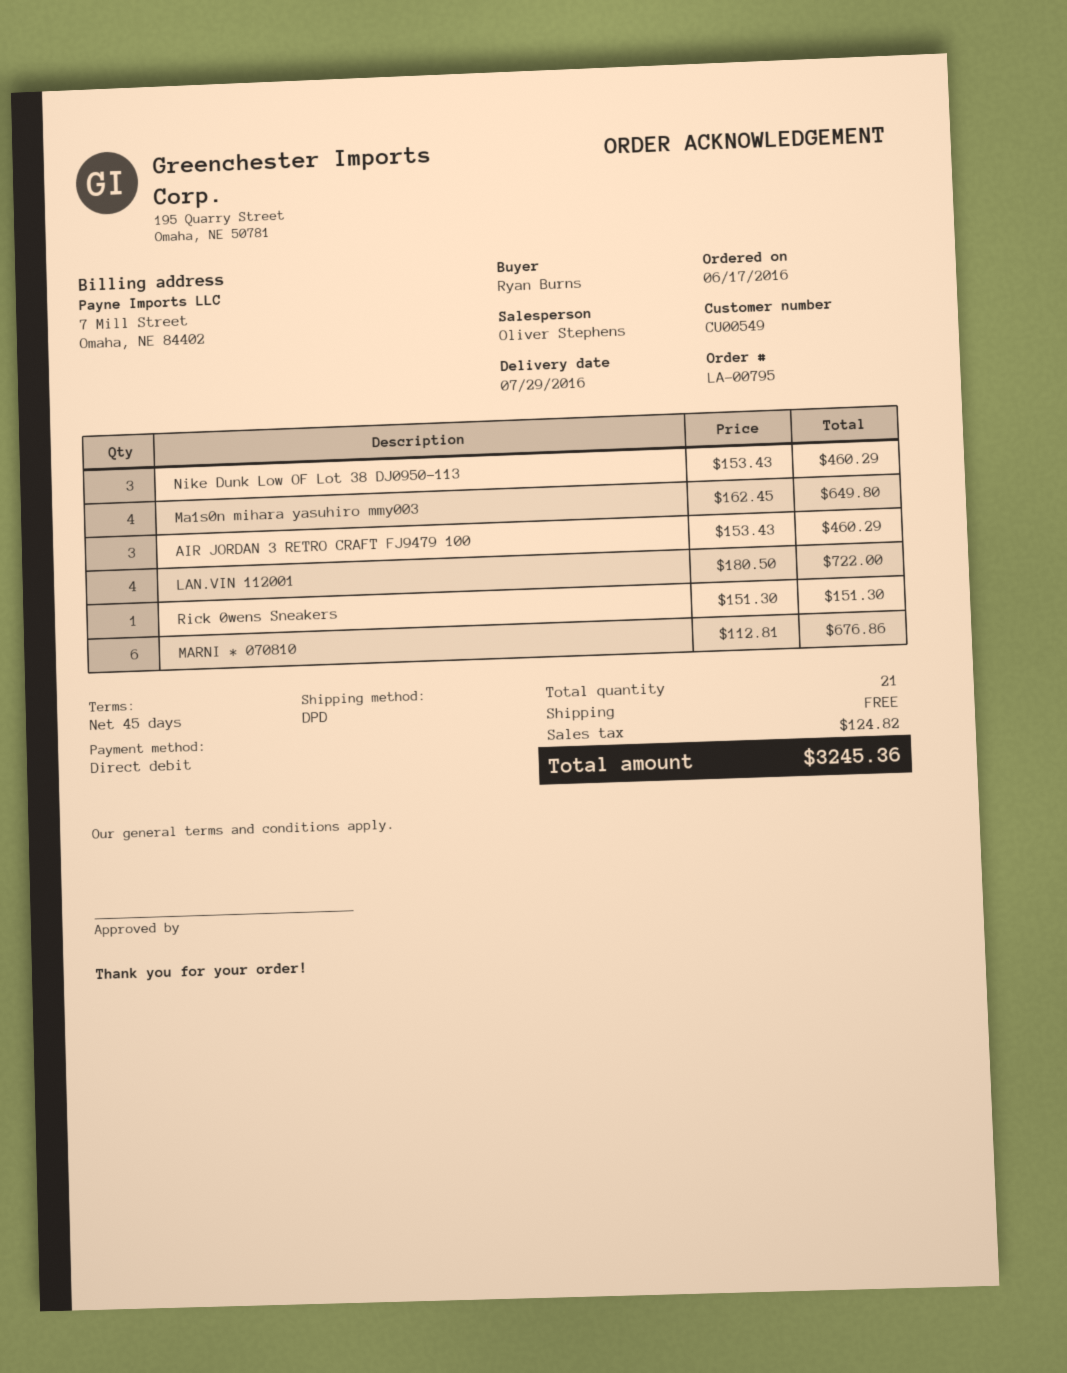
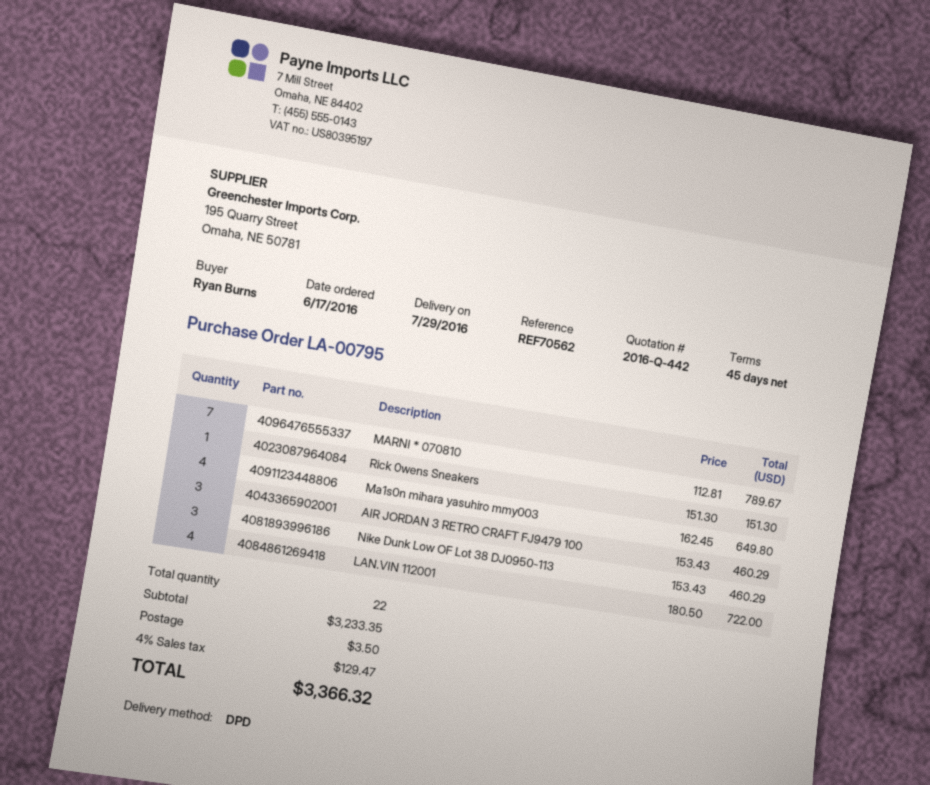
MARNI * 070810: 6 x 112.81 = 676.86 -> 7 x 112.81 = 789.67
total quantity: 21 -> 22
shipping: 0.00 -> 3.50
tax: 124.82 -> 129.47
total: 3245.36 -> 3366.32

